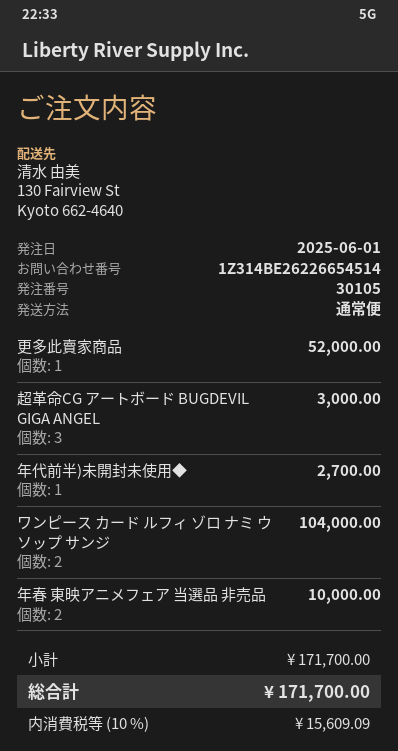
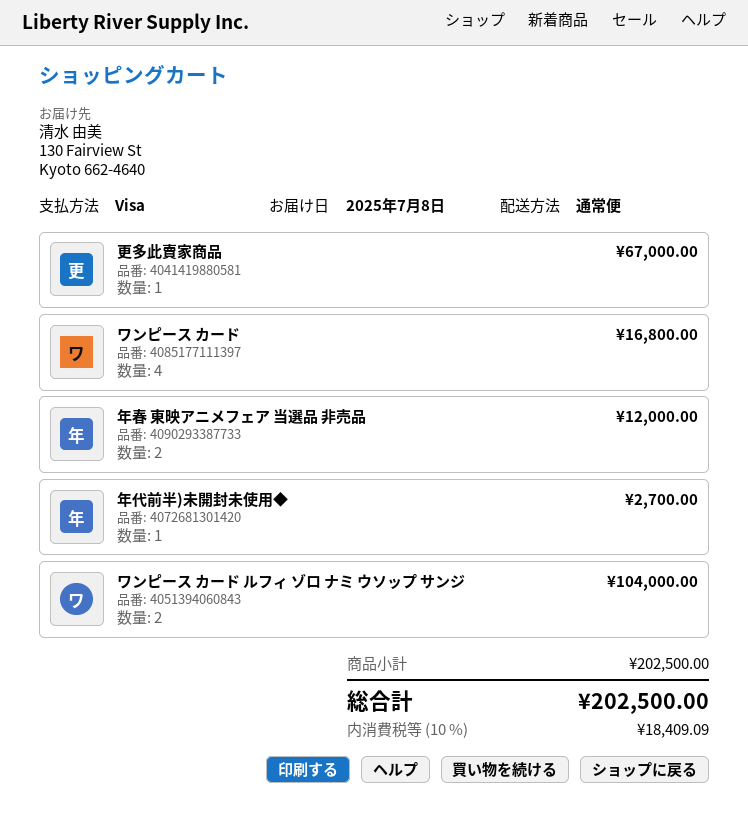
更多此賣家商品: 1 for 52000.00 -> 1 for 67000.00
超革命CG アートボード BUGDEVIL GIGA ANGEL: 3 for 3000.00 -> none
年春 東映アニメフェア 当選品 非売品: 2 for 10000.00 -> 2 for 12000.00
ワンピース カード: none -> 4 for 16800.00
subtotal: 171700.00 -> 202500.00
tax: 10% = 15609.09 -> 10% = 18409.09
total: 171700.00 -> 202500.00

